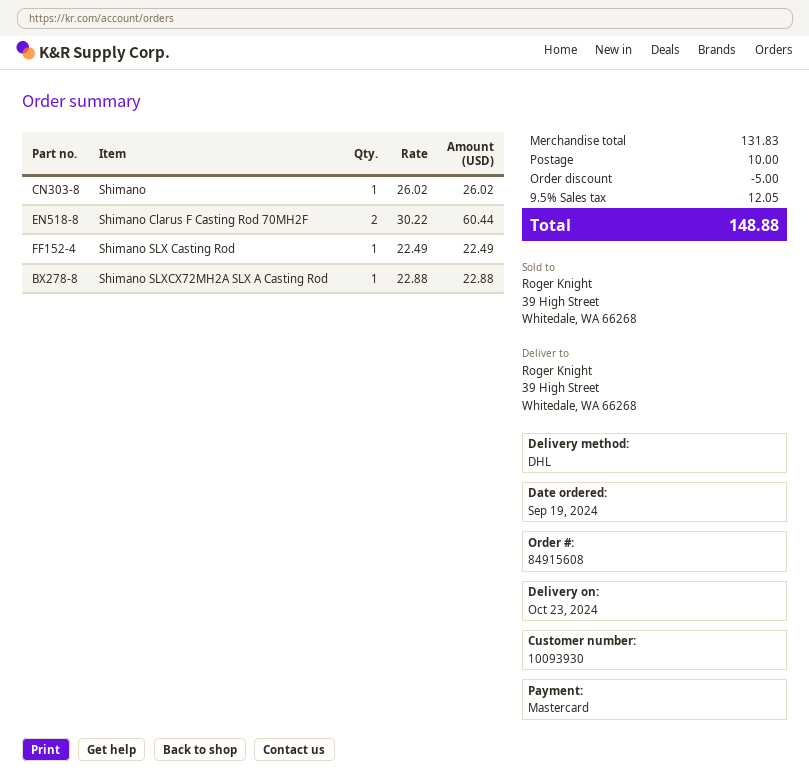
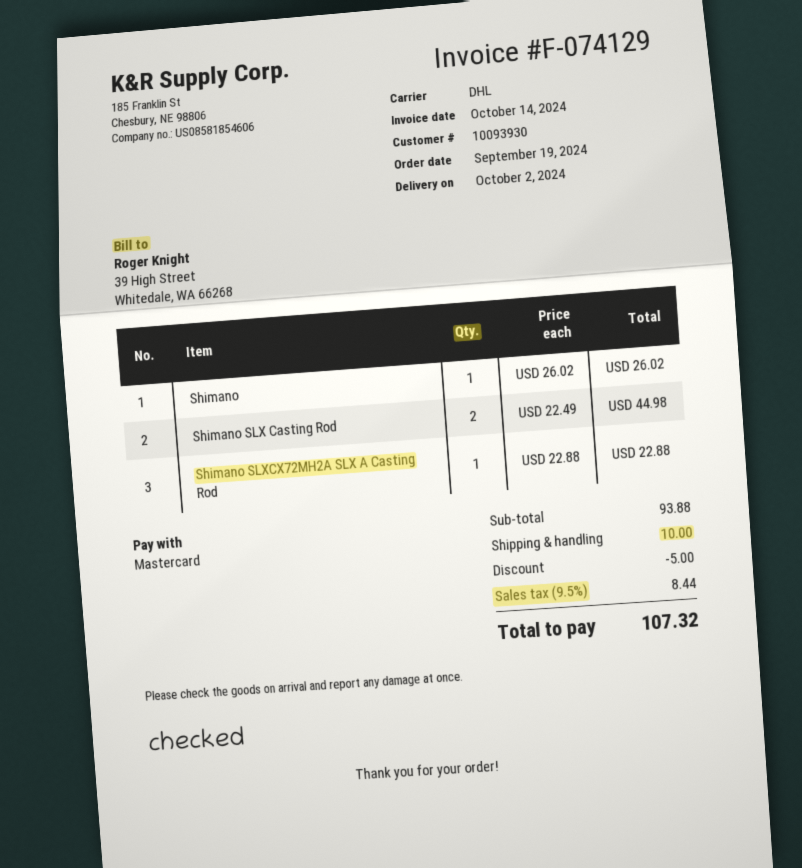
delivery date: 2024-10-23 -> 2024-10-02
Shimano Clarus F Casting Rod 70MH2F: 2 x 30.22 = 60.44 -> none
Shimano SLX Casting Rod: 1 x 22.49 = 22.49 -> 2 x 22.49 = 44.98
subtotal: 131.83 -> 93.88
tax: 9.5% = 12.05 -> 9.5% = 8.44
total: 148.88 -> 107.32

